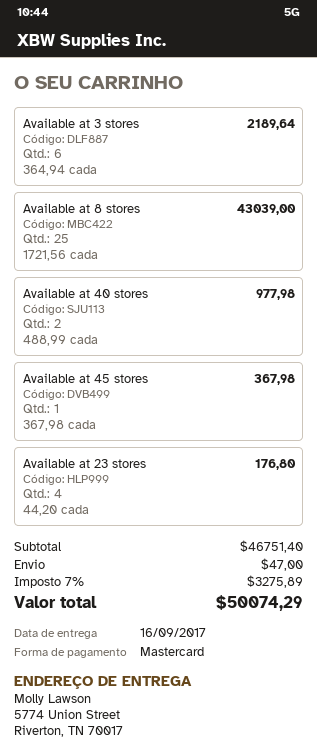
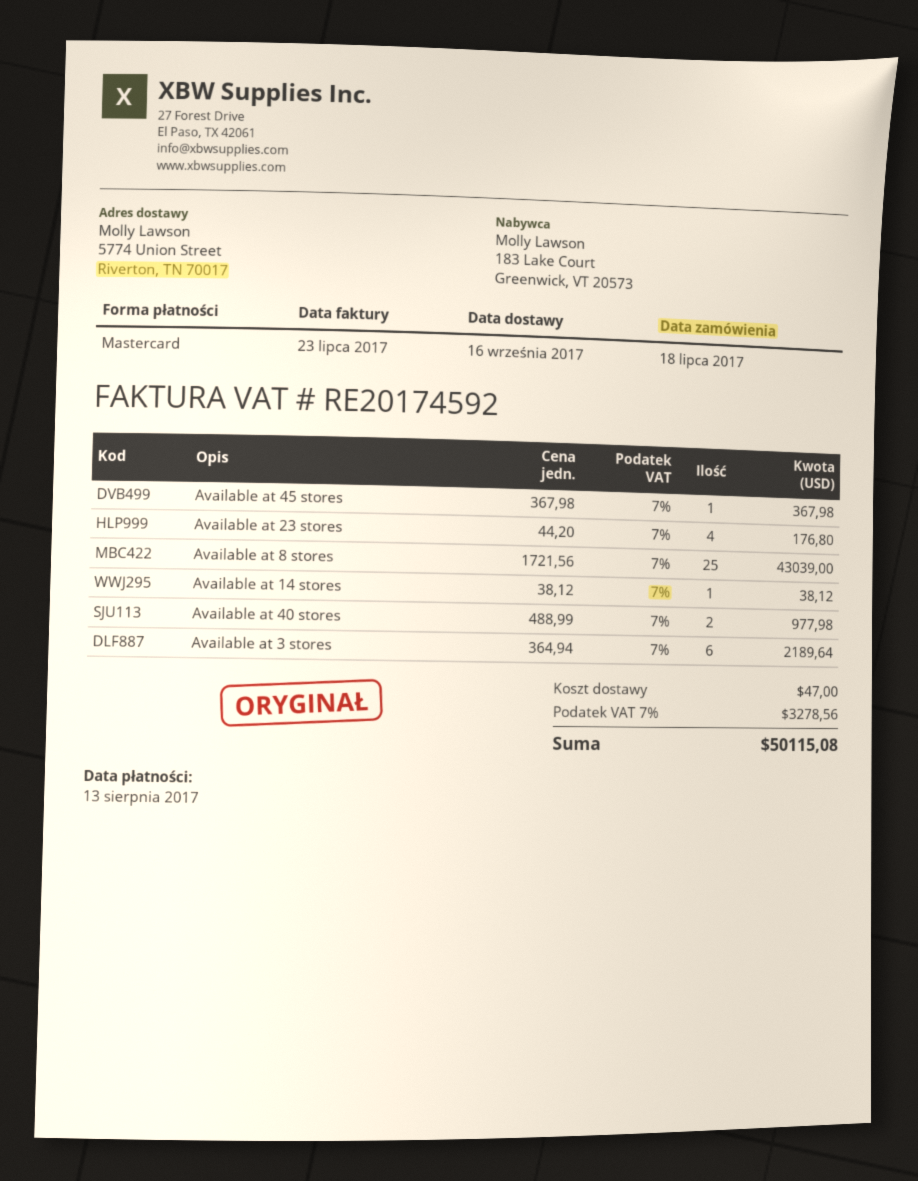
Available at 14 stores: none -> 1 x 38.12 = 38.12
tax: 7% = 3275.89 -> 7% = 3278.56
total: 50074.29 -> 50115.08

